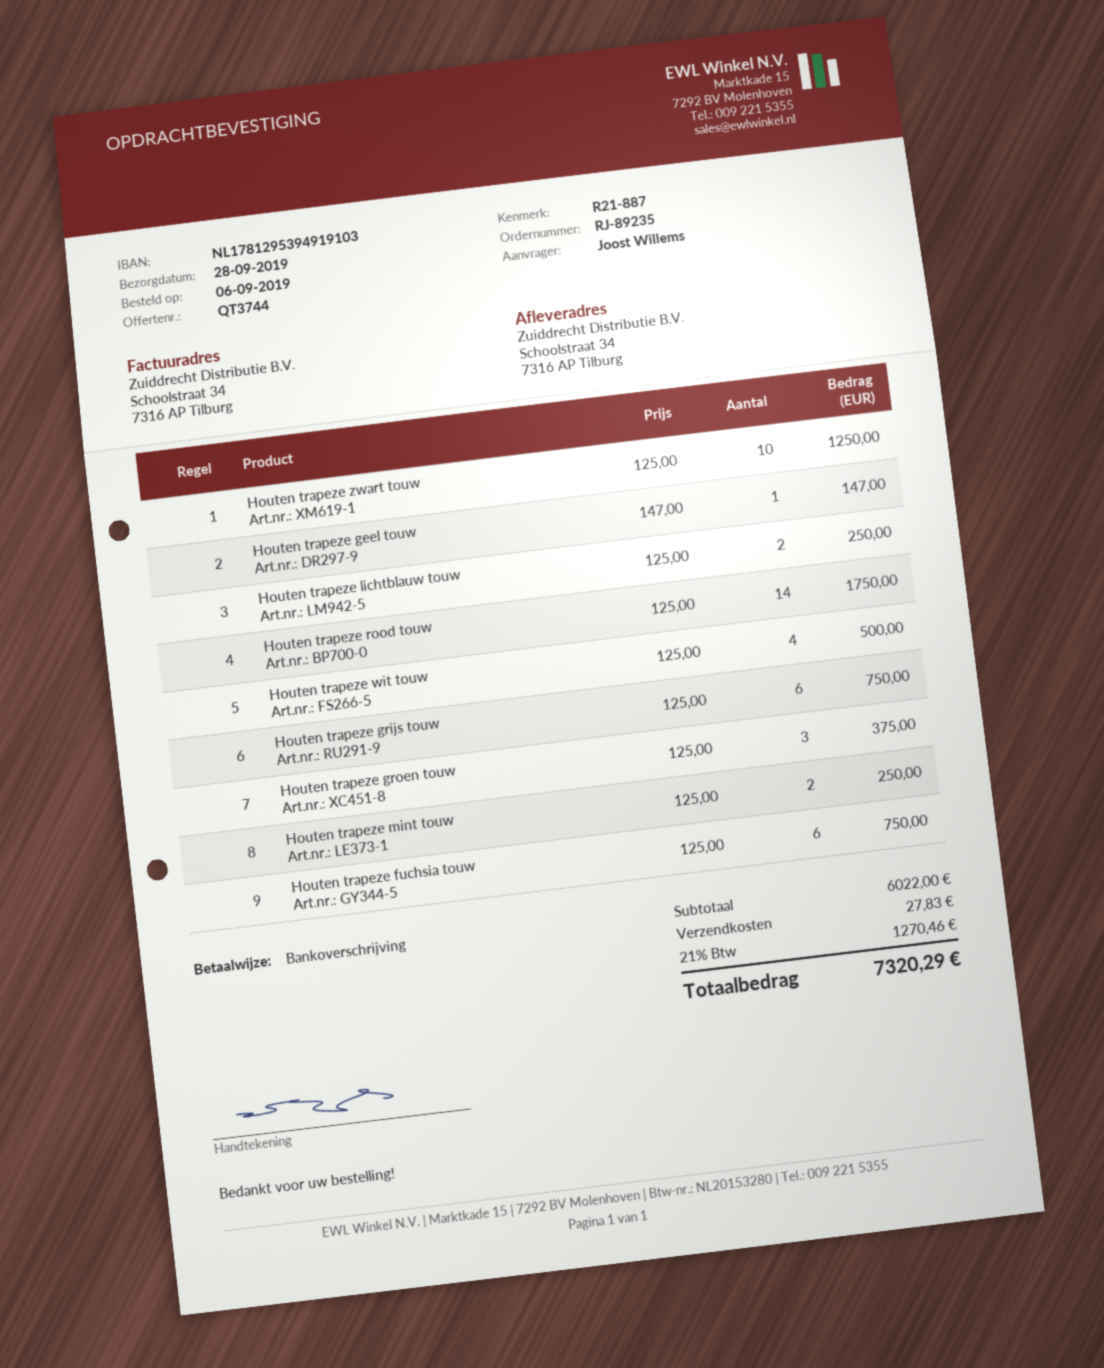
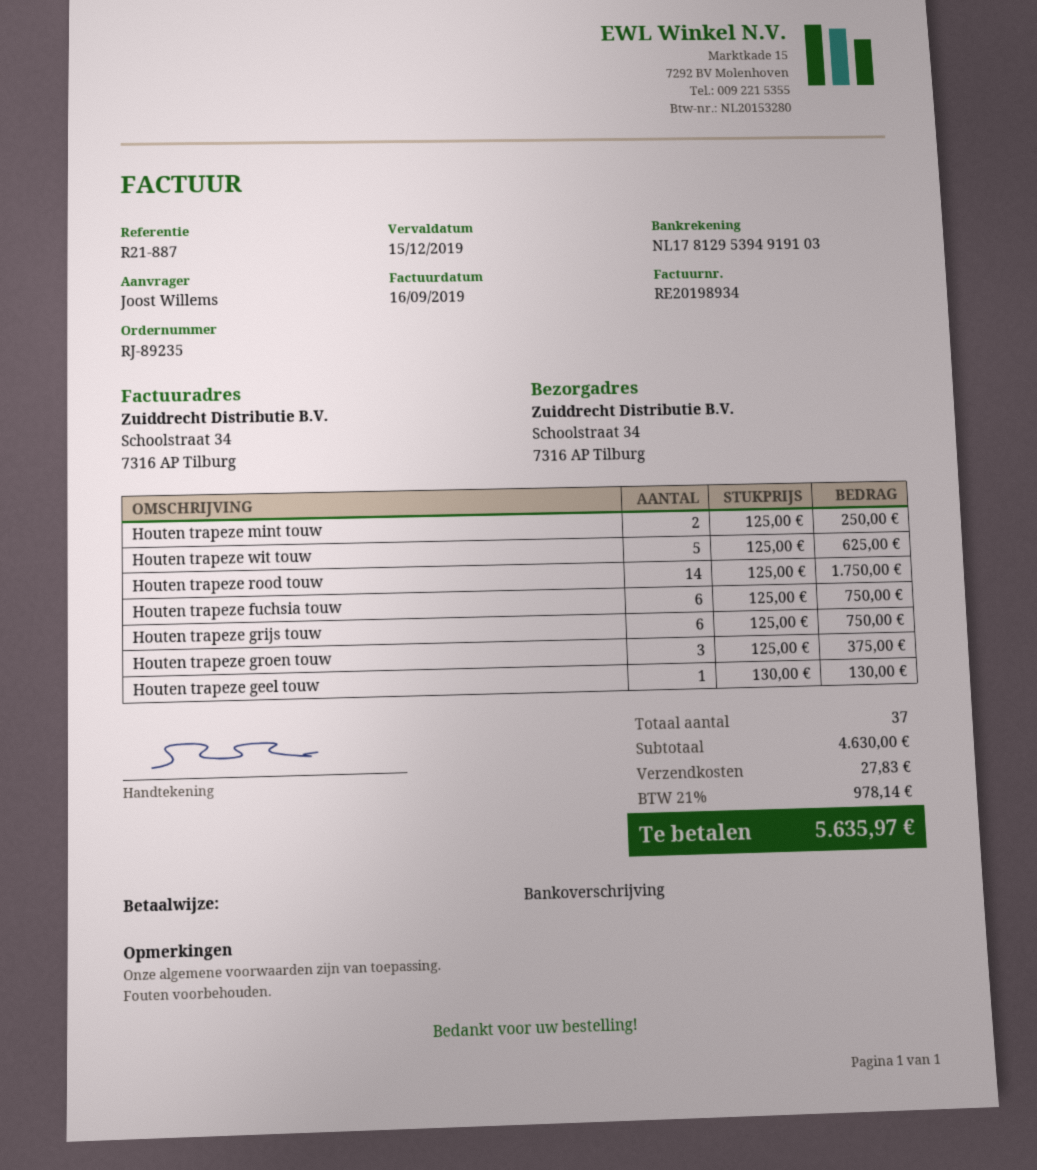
Houten trapeze zwart touw: 10 x 125.00 = 1250.00 -> none
Houten trapeze geel touw: 1 x 147.00 = 147.00 -> 1 x 130.00 = 130.00
Houten trapeze lichtblauw touw: 2 x 125.00 = 250.00 -> none
Houten trapeze wit touw: 4 x 125.00 = 500.00 -> 5 x 125.00 = 625.00
subtotal: 6022.00 -> 4630.00
tax: 21% = 1270.46 -> 21% = 978.14
total: 7320.29 -> 5635.97

